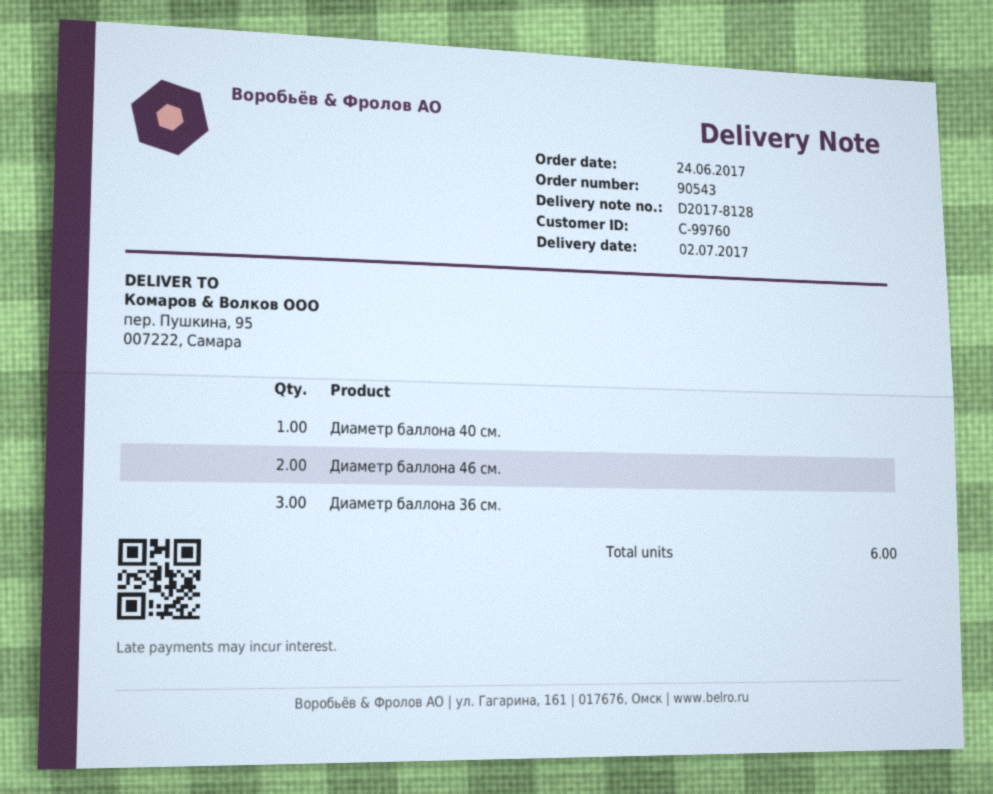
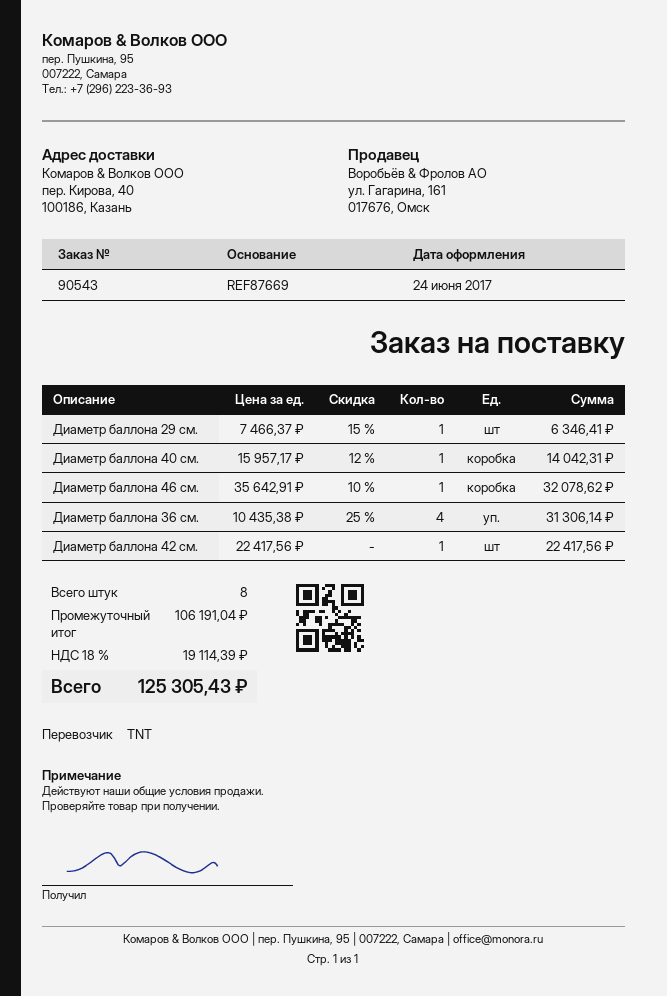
ship to: пер. Пушкина, 95, 007222, Самара -> пер. Кирова, 40, 100186, Казань
Диаметр баллона 46 см.: 2 -> 1
Диаметр баллона 36 см.: 3 -> 4
Диаметр баллона 29 см.: none -> 1
Диаметр баллона 42 см.: none -> 1
total quantity: 6 -> 8

